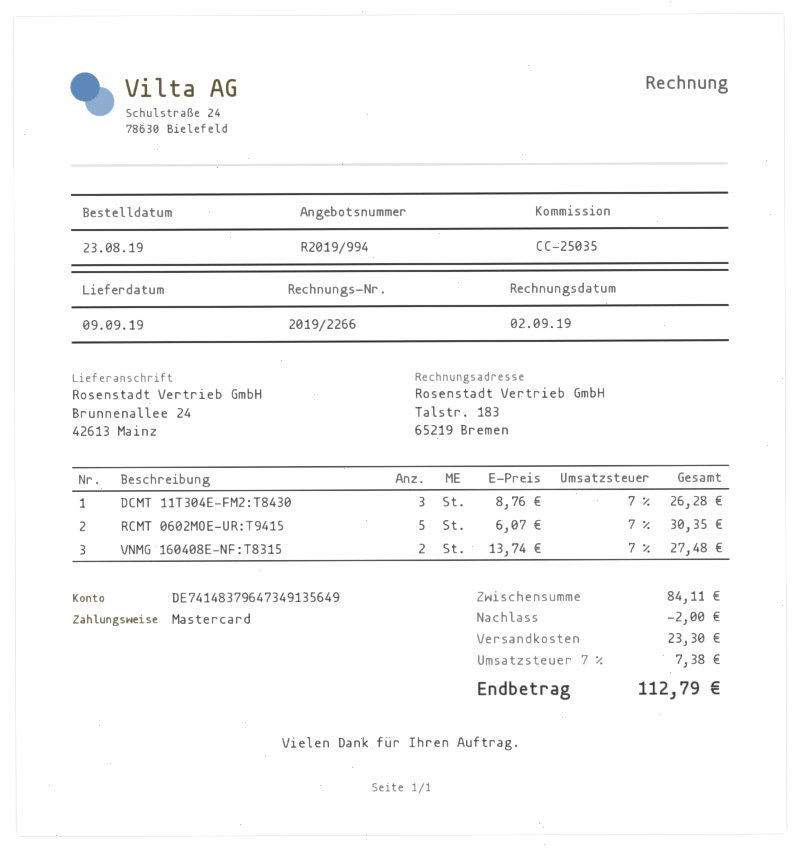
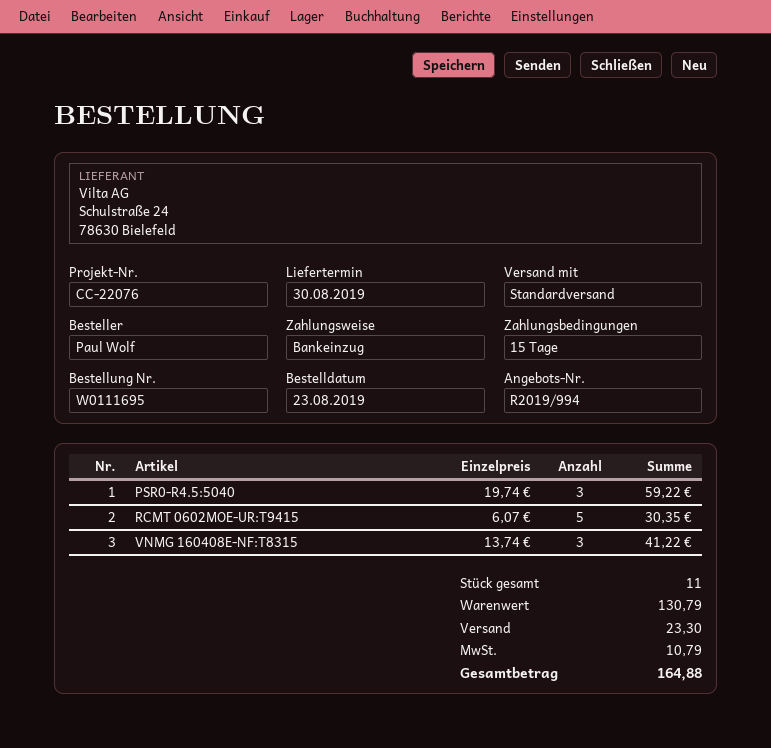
delivery date: 2019-09-09 -> 2019-08-30
reference: CC-25035 -> CC-22076
payment method: Mastercard -> direct debit
DCMT 11T304E-FM2:T8430: 3 x 8.76 = 26.28 -> none
VNMG 160408E-NF:T8315: 2 x 13.74 = 27.48 -> 3 x 13.74 = 41.22
PSR0-R4.5:5040: none -> 3 x 19.74 = 59.22
subtotal: 84.11 -> 130.79
discount: 2.00 -> none
tax: 7.38 -> 10.79
total: 112.79 -> 164.88

